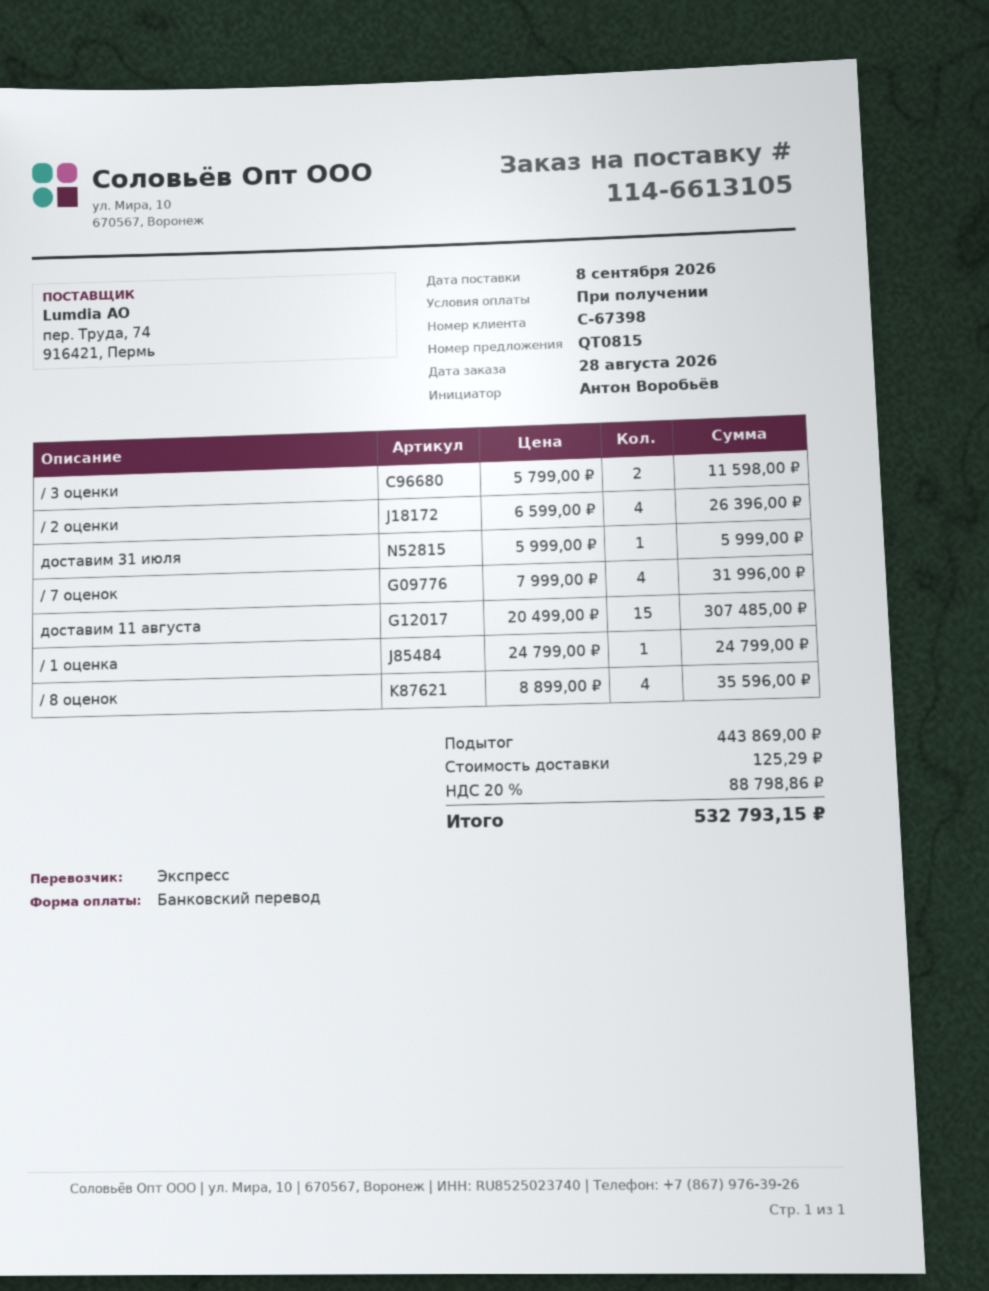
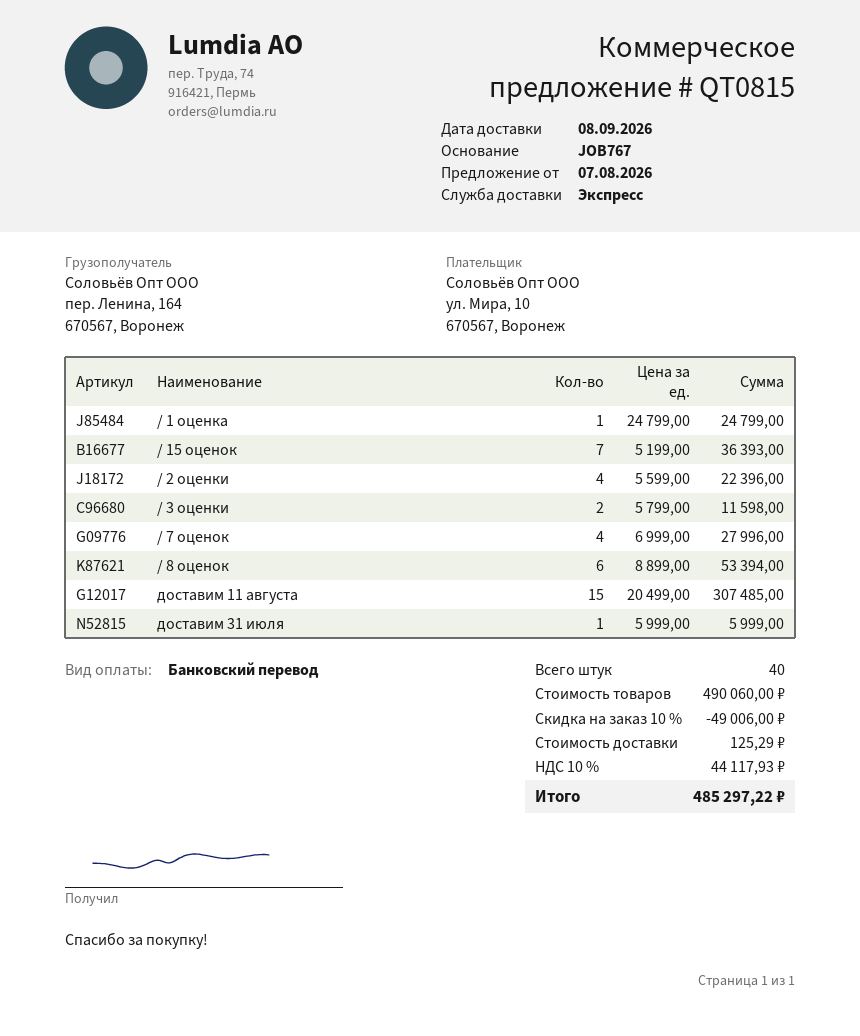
/ 2 оценки: 4 x 6599.00 = 26396.00 -> 4 x 5599.00 = 22396.00
/ 7 оценок: 4 x 7999.00 = 31996.00 -> 4 x 6999.00 = 27996.00
/ 8 оценок: 4 x 8899.00 = 35596.00 -> 6 x 8899.00 = 53394.00
/ 15 оценок: none -> 7 x 5199.00 = 36393.00
subtotal: 443869.00 -> 490060.00
discount: none -> 10% = 49006.00
tax: 20% = 88798.86 -> 10% = 44117.93
total: 532793.15 -> 485297.22

